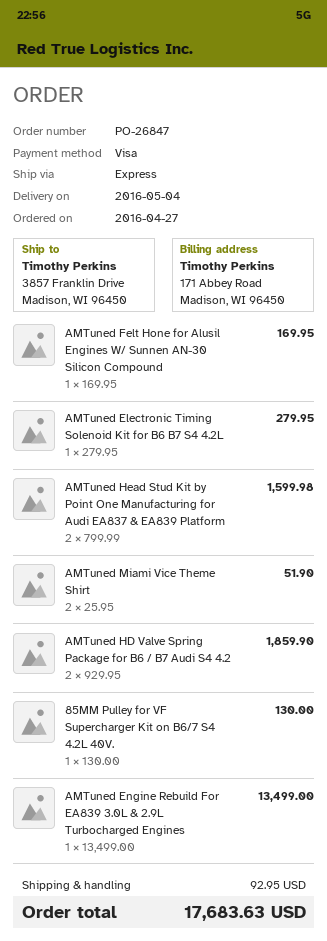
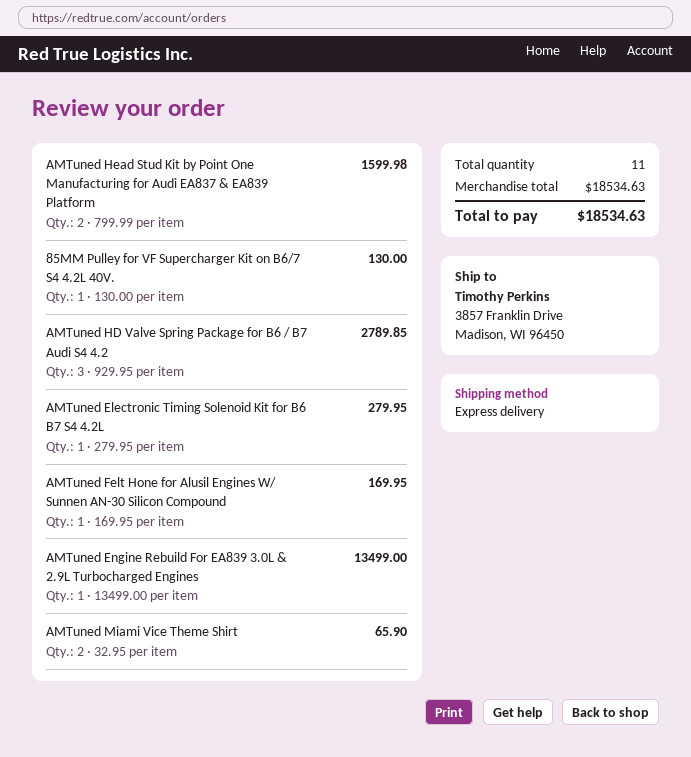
AMTuned Miami Vice Theme Shirt: 2 x 25.95 = 51.90 -> 2 x 32.95 = 65.90
AMTuned HD Valve Spring Package for B6 / B7 Audi S4 4.2: 2 x 929.95 = 1859.90 -> 3 x 929.95 = 2789.85
shipping: 92.95 -> none
total: 17683.63 -> 18534.63

